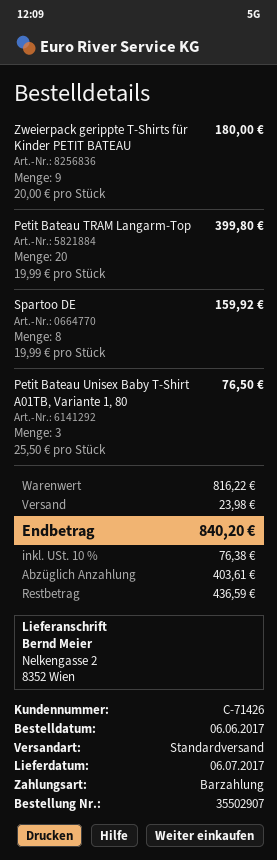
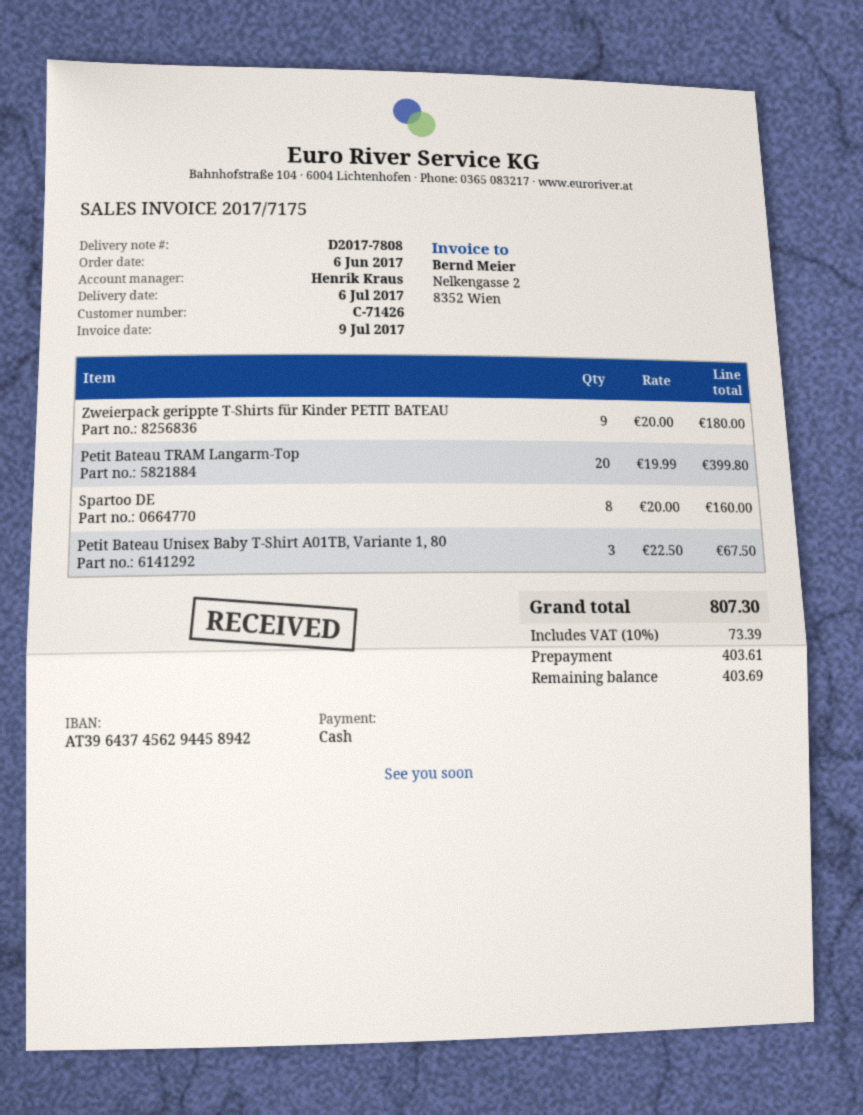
Spartoo DE: 8 x 19.99 = 159.92 -> 8 x 20.00 = 160.00
Petit Bateau Unisex Baby T-Shirt A01TB, Variante 1, 80: 3 x 25.50 = 76.50 -> 3 x 22.50 = 67.50
shipping: 23.98 -> none
tax: 10% = 76.38 -> 10% = 73.39
total: 840.20 -> 807.30
balance: 436.59 -> 403.69

